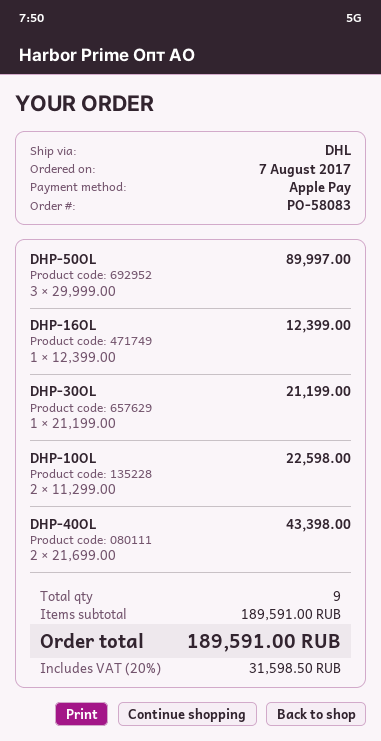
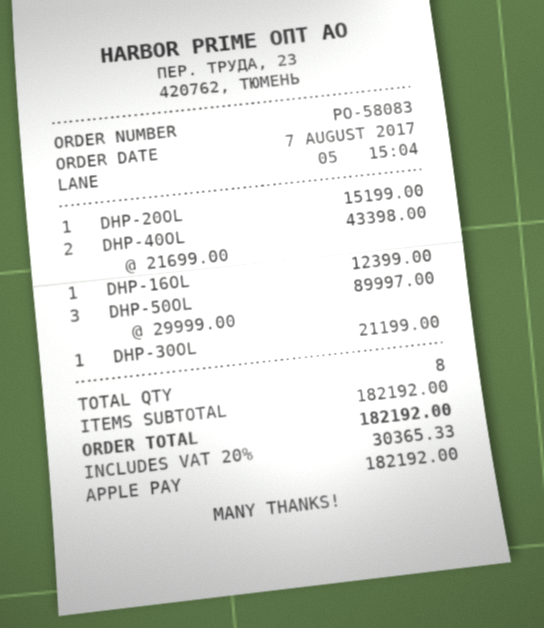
DHP-10OL: 2 x 11299.00 = 22598.00 -> none
DHP-20OL: none -> 1 x 15199.00 = 15199.00
total quantity: 9 -> 8
subtotal: 189591.00 -> 182192.00
tax: 20% = 31598.50 -> 20% = 30365.33
total: 189591.00 -> 182192.00

